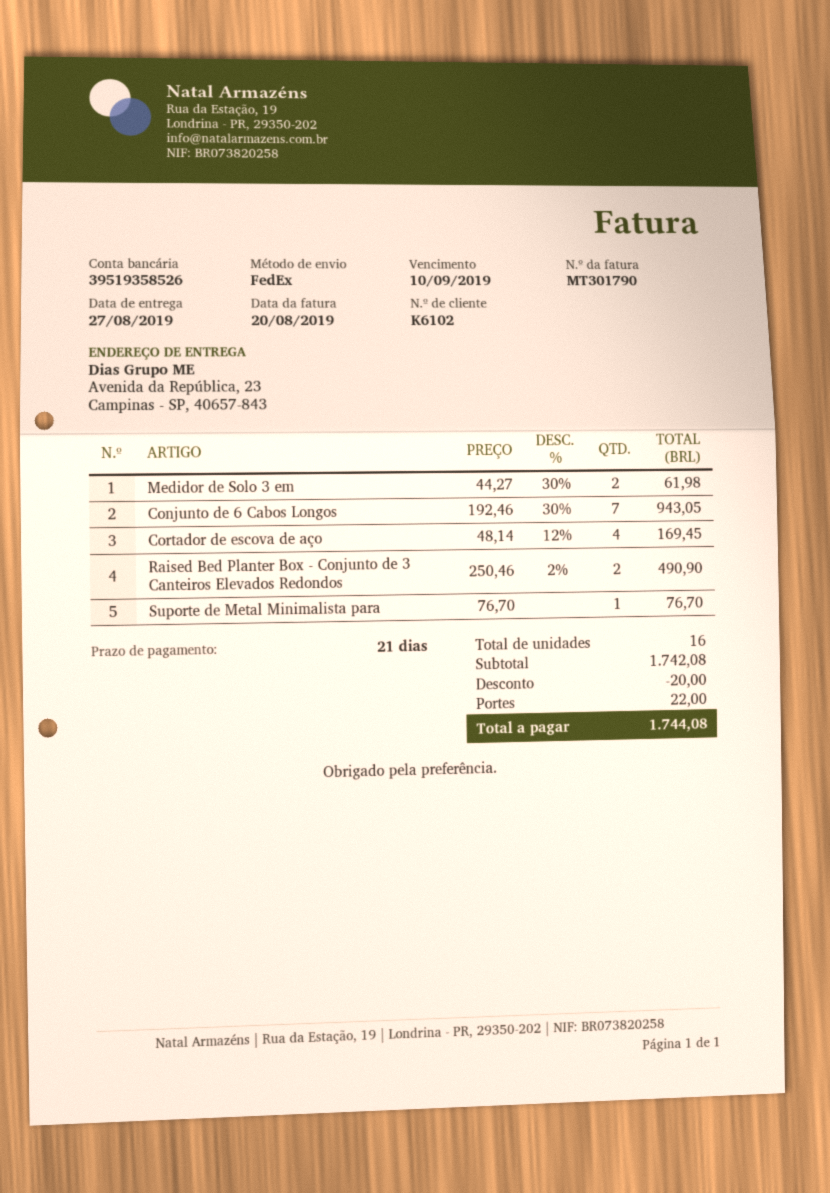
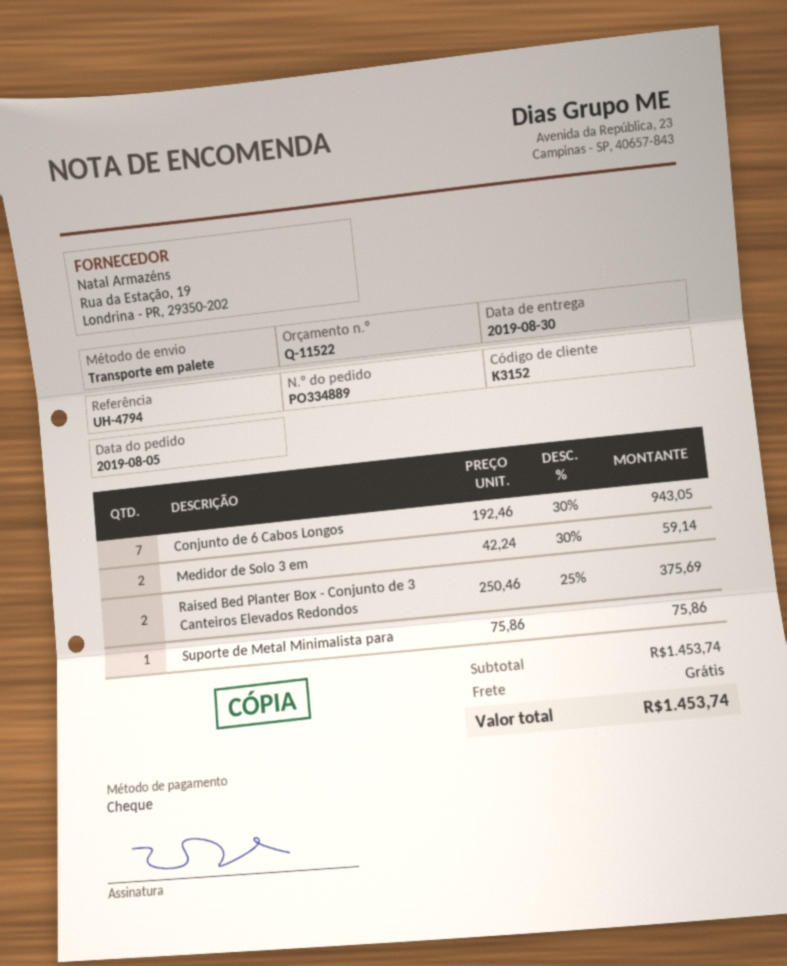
delivery date: 2019-08-27 -> 2019-08-30
customer number: K6102 -> K3152
shipping method: FedEx -> pallet freight
Medidor de Solo 3 em: 2 x 44.27 - 30% = 61.98 -> 2 x 42.24 - 30% = 59.14
Cortador de escova de aço: 4 x 48.14 - 12% = 169.45 -> none
Raised Bed Planter Box - Conjunto de 3 Canteiros Elevados Redondos: 2 x 250.46 - 2% = 490.90 -> 2 x 250.46 - 25% = 375.69
Suporte de Metal Minimalista para: 1 x 76.70 = 76.70 -> 1 x 75.86 = 75.86
subtotal: 1742.08 -> 1453.74
discount: 20.00 -> none
shipping: 22.00 -> 0.00
total: 1744.08 -> 1453.74

